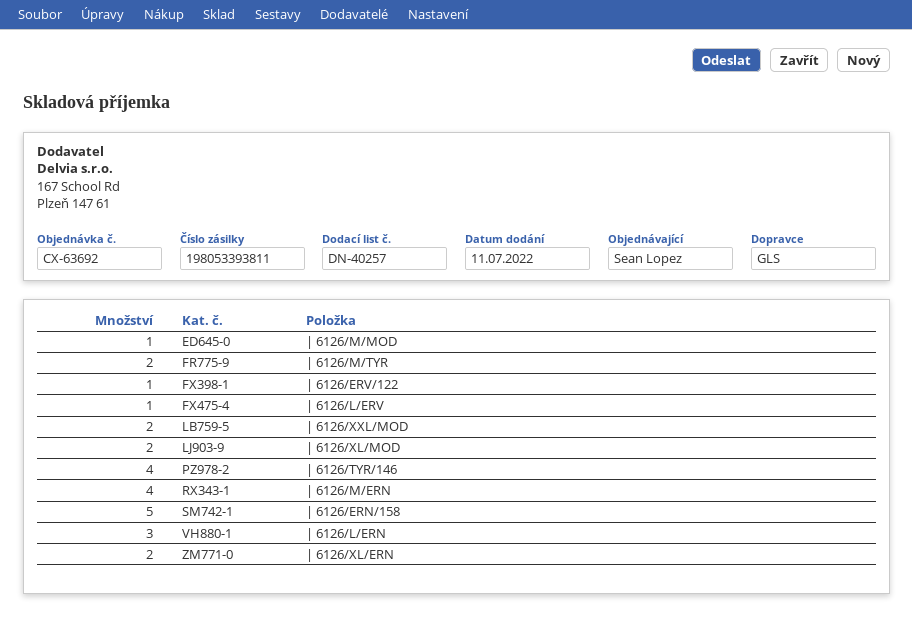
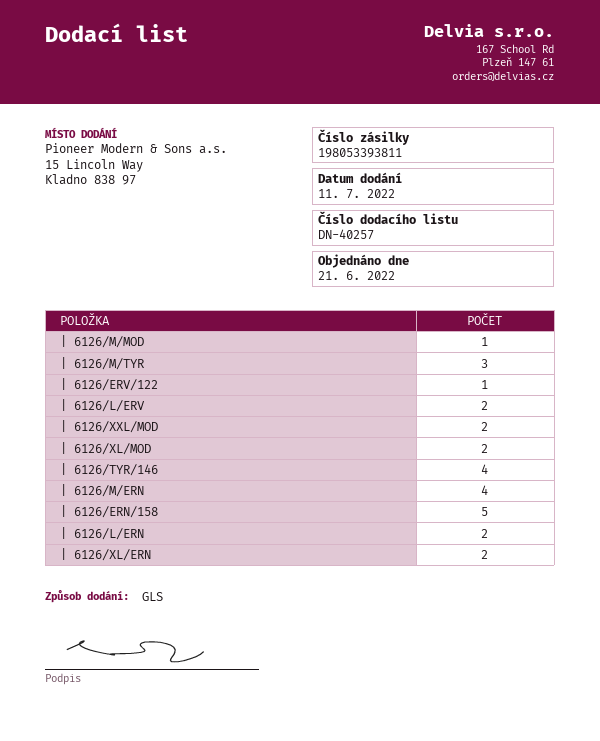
| 6126/M/TYR: 2 -> 3
| 6126/L/ERV: 1 -> 2
| 6126/L/ERN: 3 -> 2

